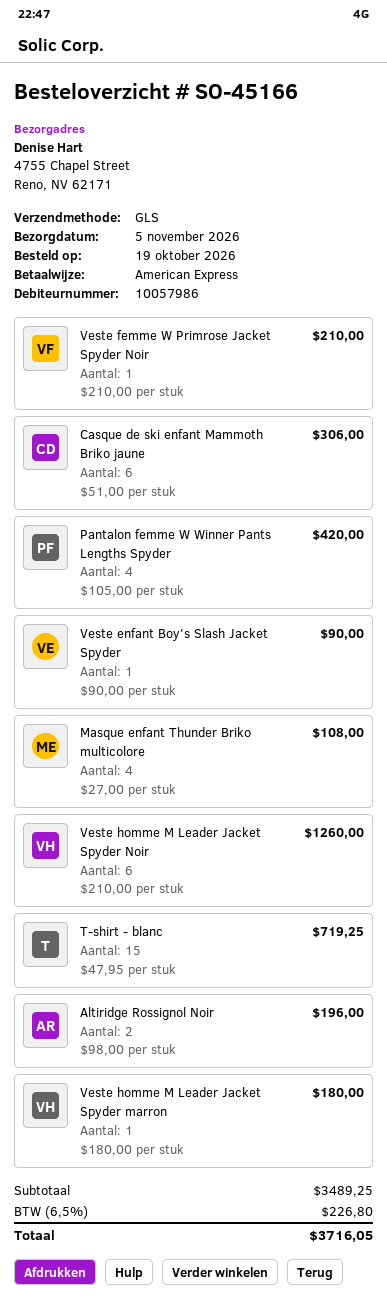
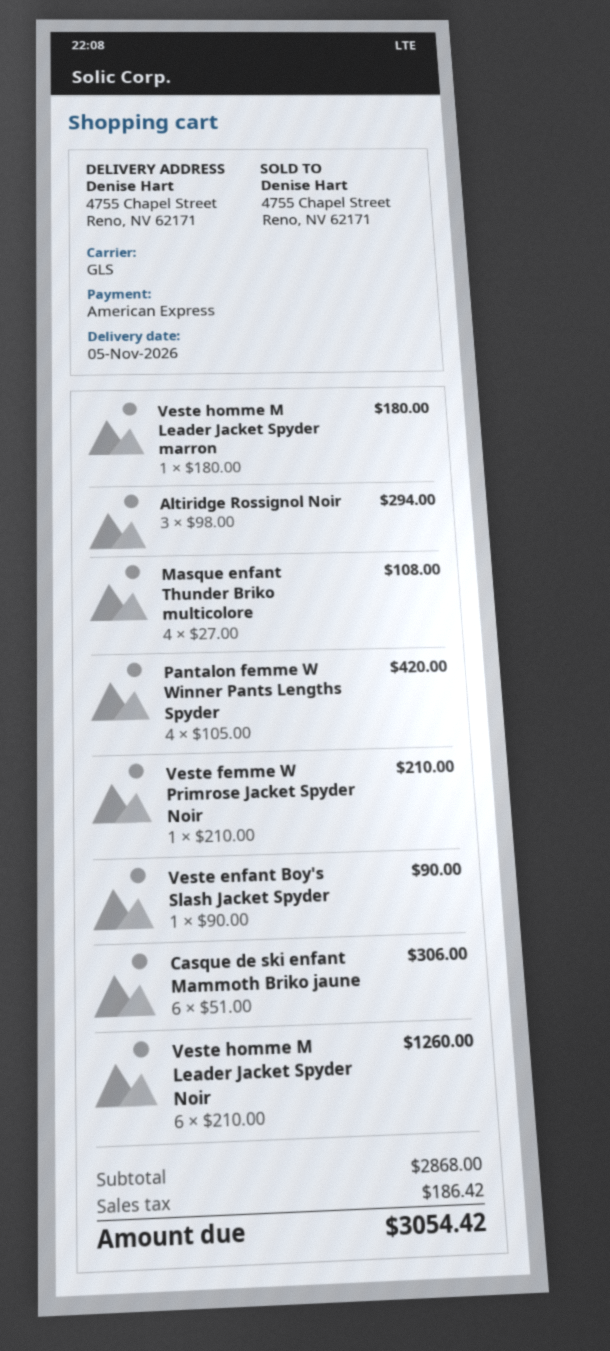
T-shirt - blanc: 15 x 47.95 = 719.25 -> none
Altiridge Rossignol Noir: 2 x 98.00 = 196.00 -> 3 x 98.00 = 294.00
subtotal: 3489.25 -> 2868.00
tax: 226.80 -> 186.42
total: 3716.05 -> 3054.42

